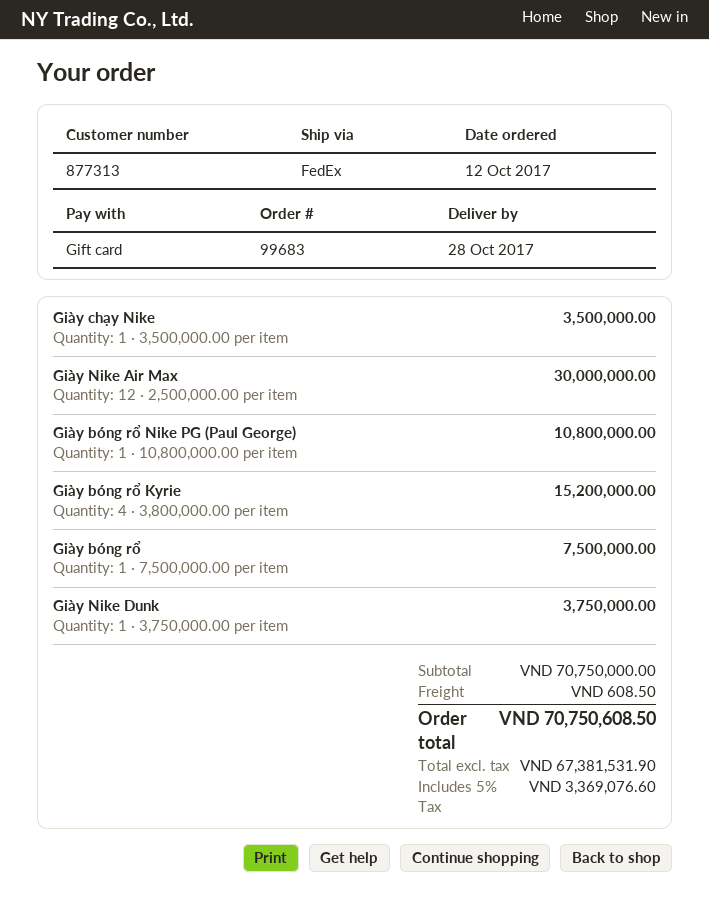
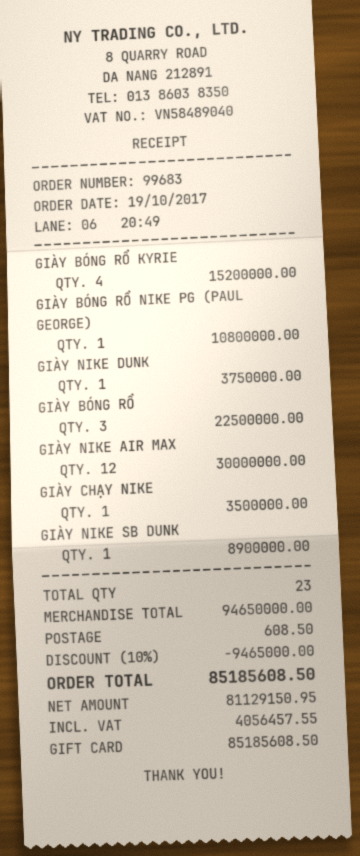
order date: 2017-10-12 -> 2017-10-19
Giày bóng rổ: 1 for 7500000.00 -> 3 for 22500000.00
GIÀY NIKE SB DUNK: none -> 1 for 8900000.00
subtotal: 70750000.00 -> 94650000.00
discount: none -> 10% = 9465000.00
net: 67381531.90 -> 81129150.95
tax: 3369076.60 -> 4056457.55
total: 70750608.50 -> 85185608.50

